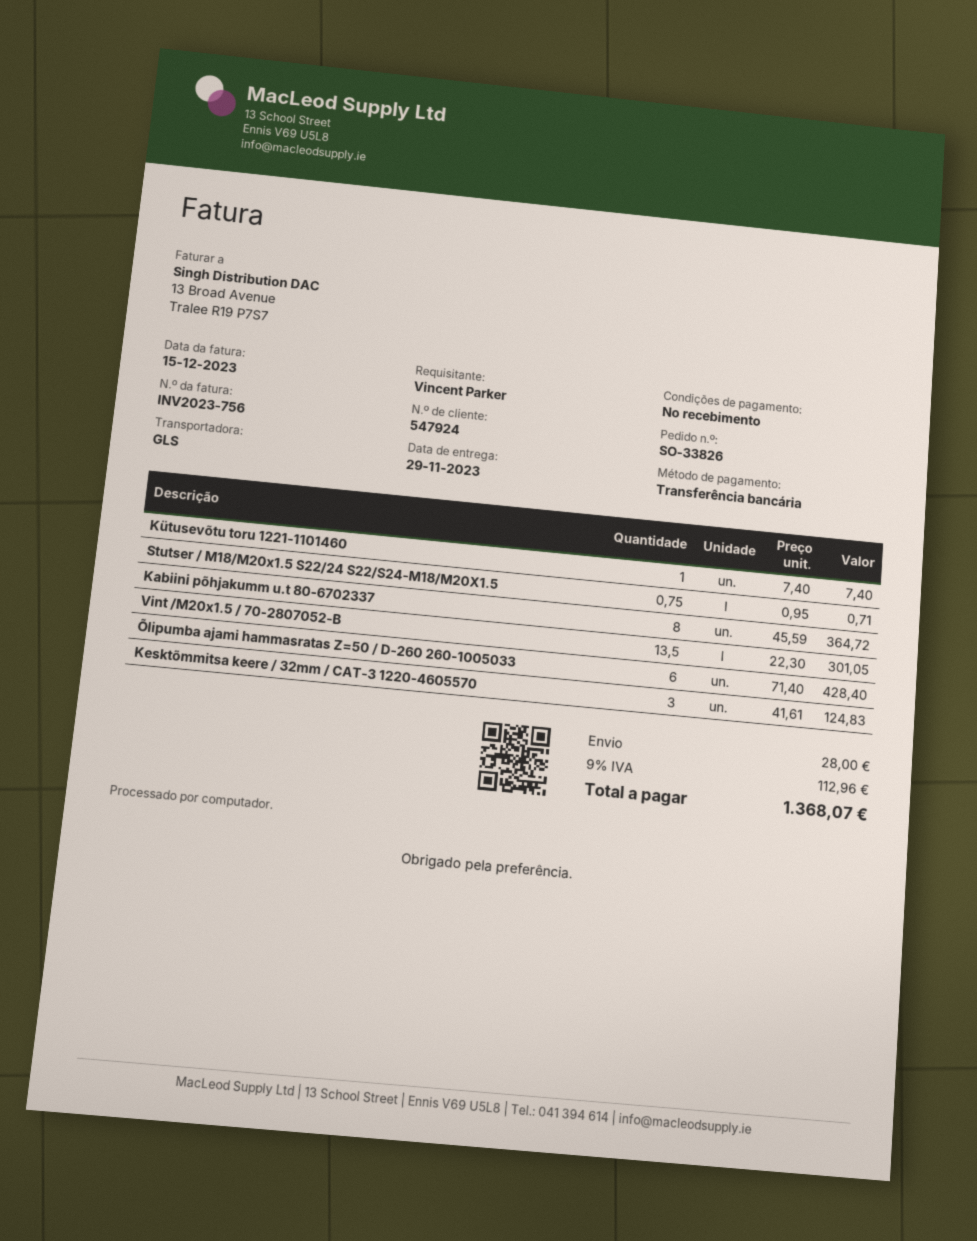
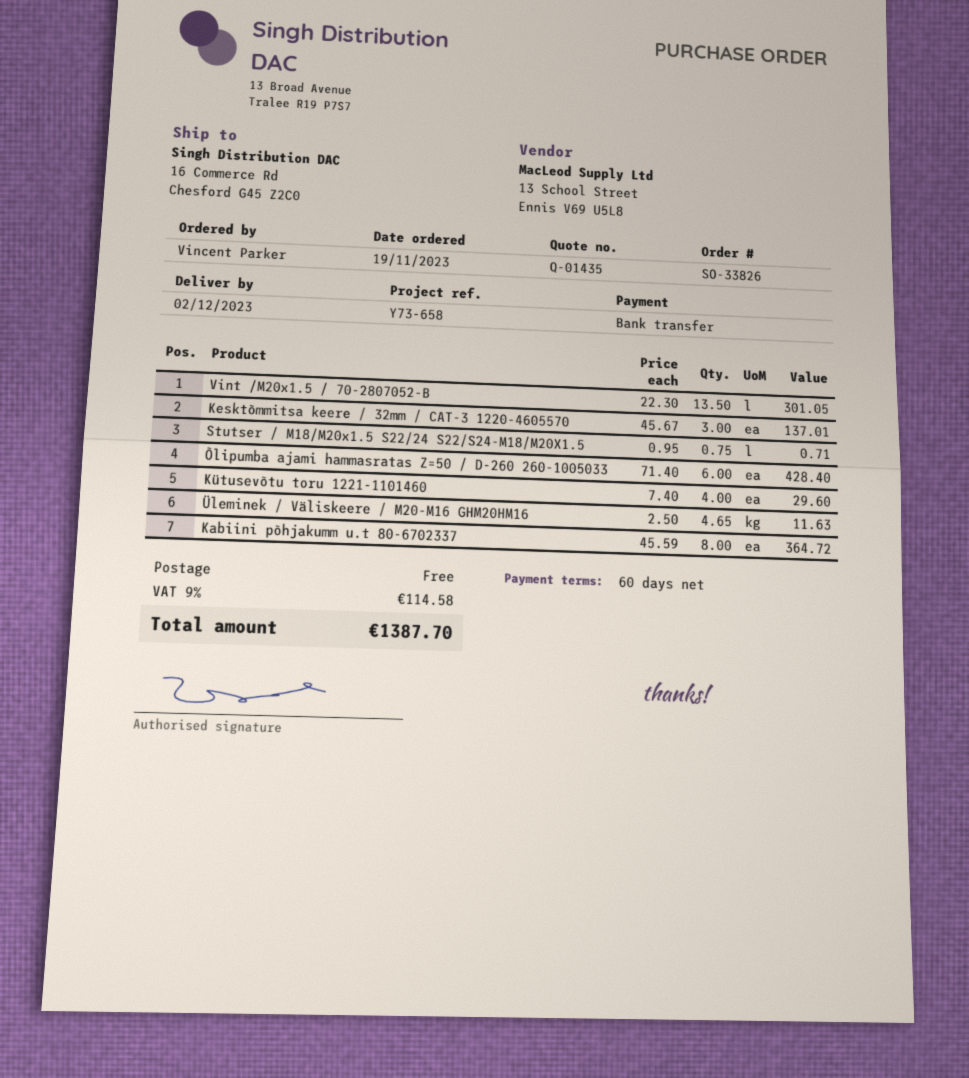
delivery date: 2023-11-29 -> 2023-12-02
payment terms: on receipt -> 60 days
Kütusevõtu toru 1221-1101460: 1 x 7.40 = 7.40 -> 4 x 7.40 = 29.60
Kesktõmmitsa keere / 32mm / CAT-3 1220-4605570: 3 x 41.61 = 124.83 -> 3 x 45.67 = 137.01
Üleminek / Väliskeere / M20-M16 GHM20HM16: none -> 4.65 x 2.50 = 11.63
shipping: 28.00 -> 0.00
tax: 9% = 112.96 -> 9% = 114.58
total: 1368.07 -> 1387.70

